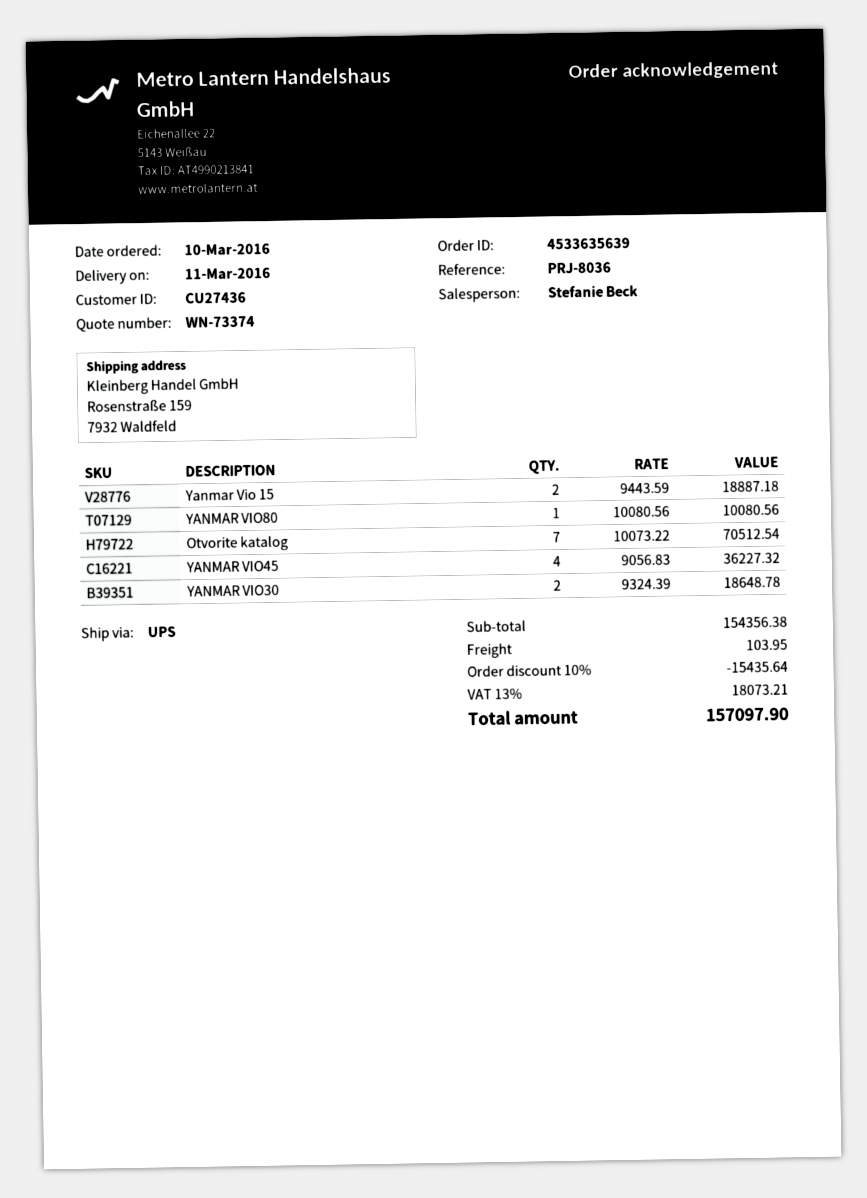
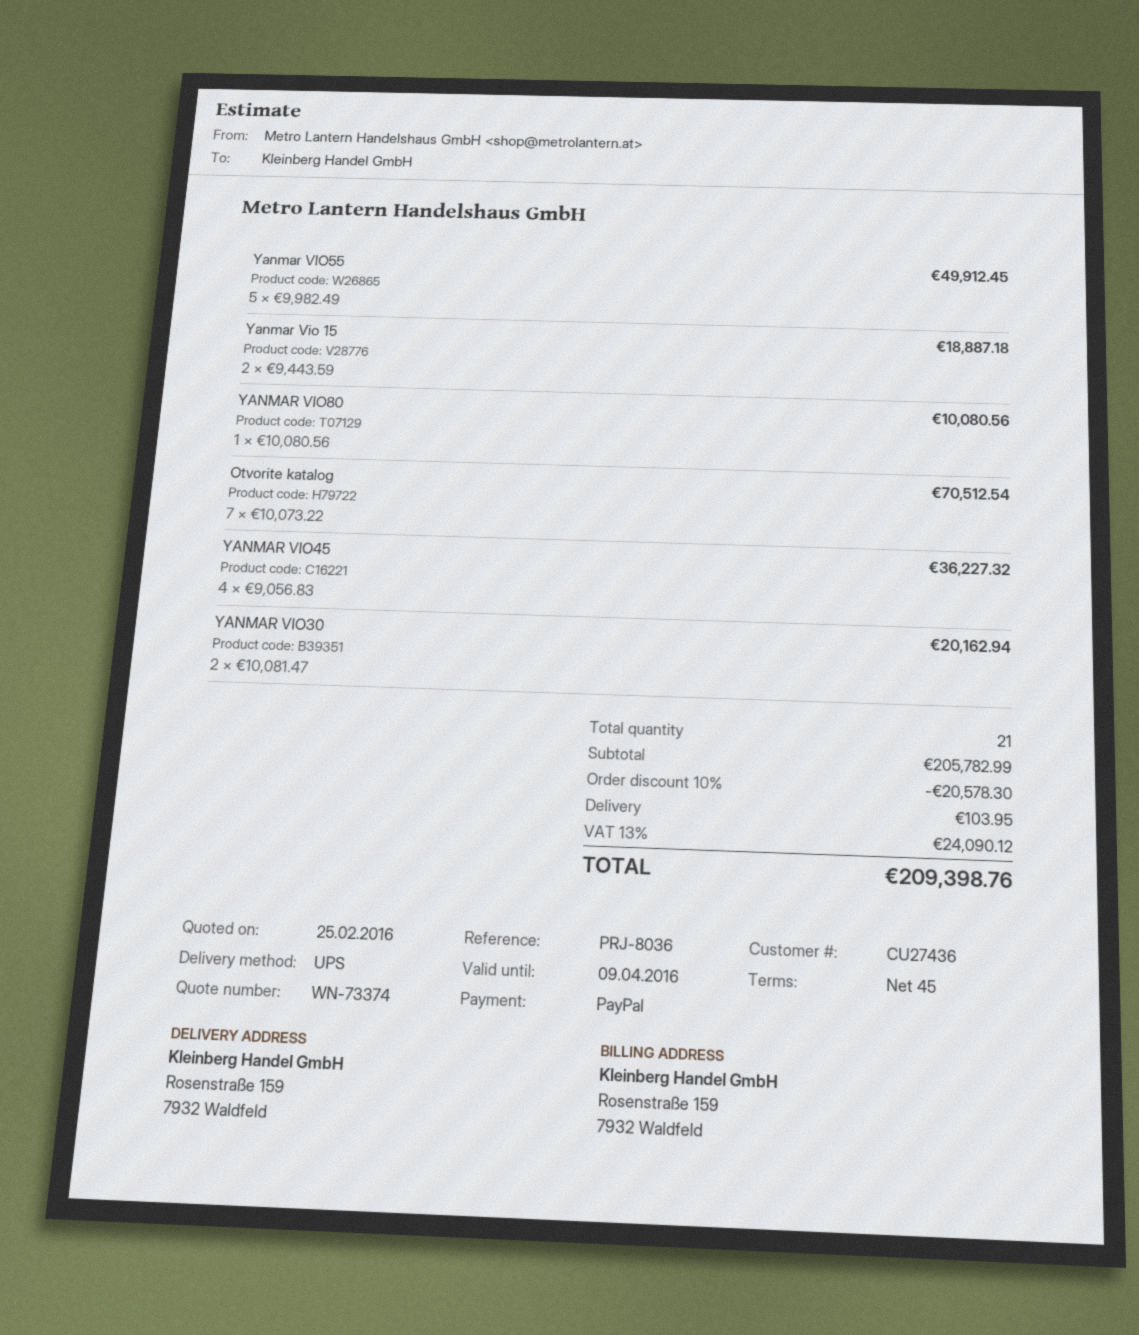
YANMAR VIO30: 2 x 9324.39 = 18648.78 -> 2 x 10081.47 = 20162.94
Yanmar VIO55: none -> 5 x 9982.49 = 49912.45
subtotal: 154356.38 -> 205782.99
discount: 10% = 15435.64 -> 10% = 20578.30
tax: 13% = 18073.21 -> 13% = 24090.12
total: 157097.90 -> 209398.76

